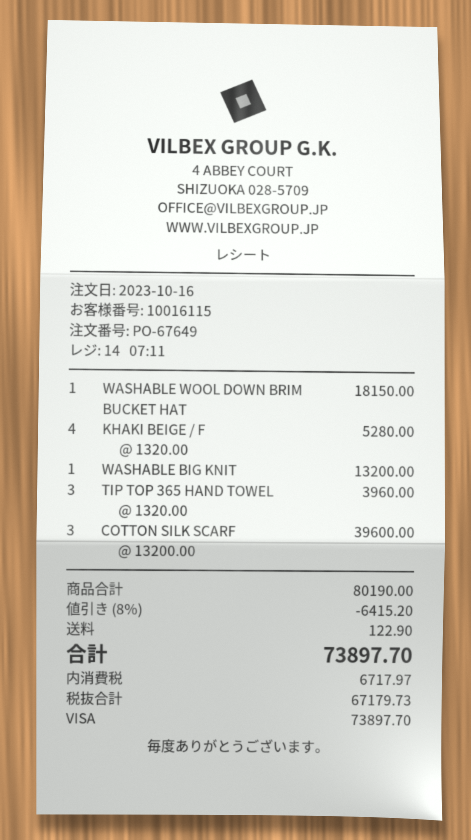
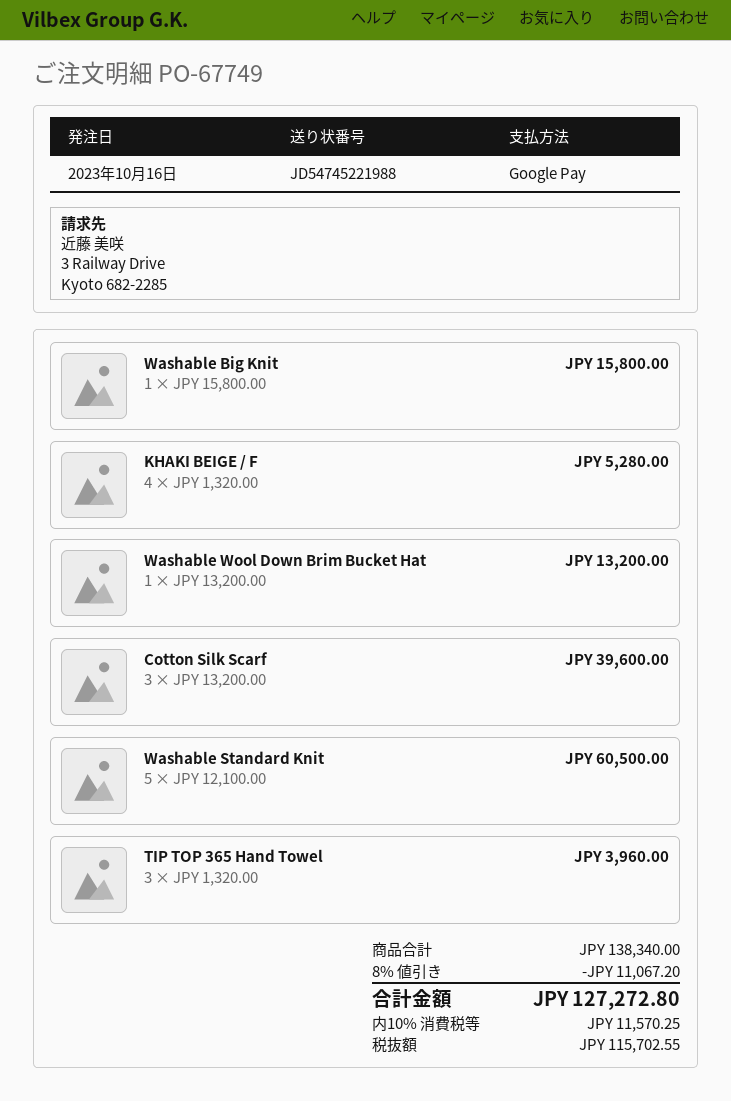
order number: PO-67649 -> PO-67749
payment method: Visa -> Google Pay
WASHABLE WOOL DOWN BRIM BUCKET HAT: 1 x 18150.00 = 18150.00 -> 1 x 13200.00 = 13200.00
WASHABLE BIG KNIT: 1 x 13200.00 = 13200.00 -> 1 x 15800.00 = 15800.00
Washable Standard Knit: none -> 5 x 12100.00 = 60500.00
subtotal: 80190.00 -> 138340.00
discount: 8% = 6415.20 -> 8% = 11067.20
shipping: 122.90 -> none
net: 67179.73 -> 115702.55
tax: 6717.97 -> 11570.25
total: 73897.70 -> 127272.80

